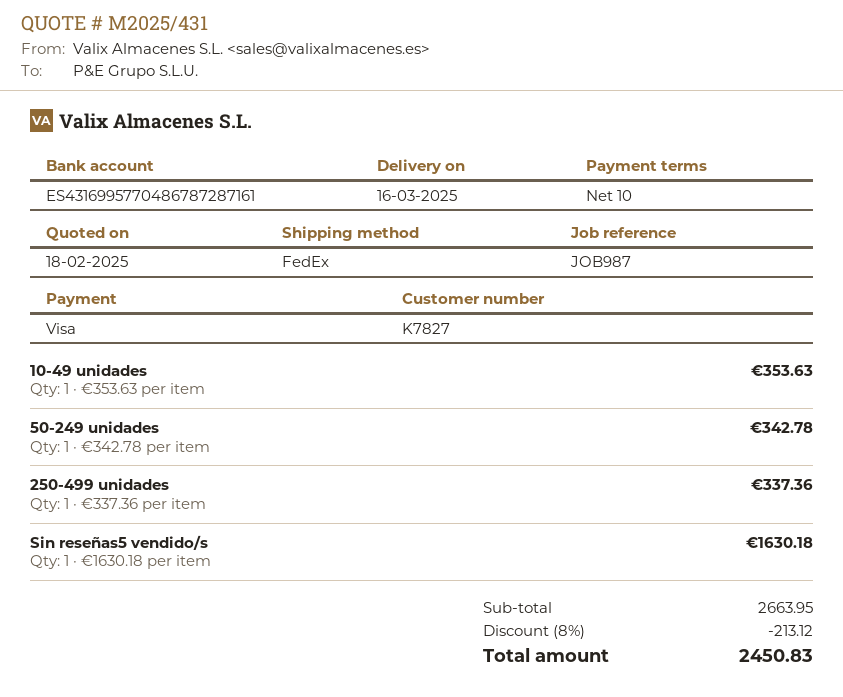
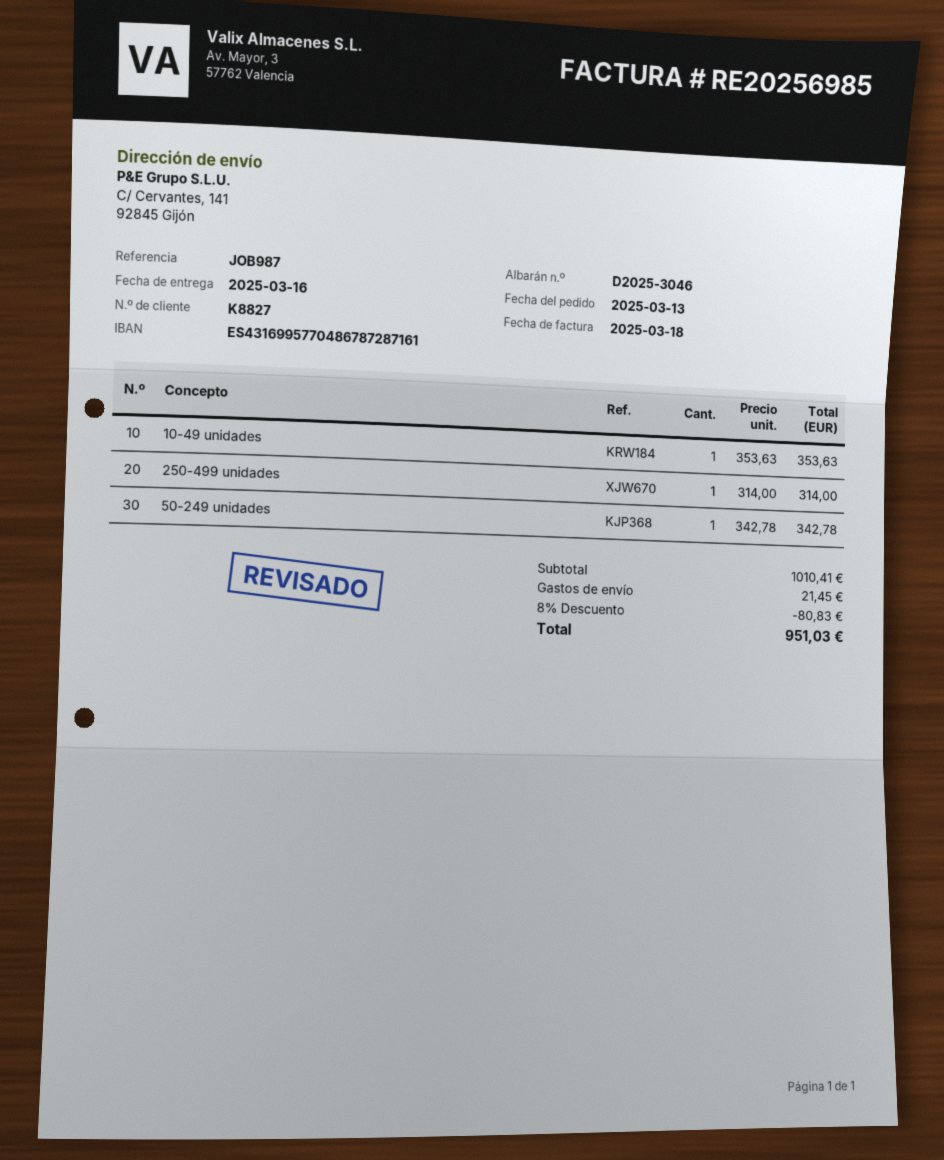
customer number: K7827 -> K8827
250-499 unidades: 1 x 337.36 = 337.36 -> 1 x 314.00 = 314.00
Sin reseñas5 vendido/s: 1 x 1630.18 = 1630.18 -> none
subtotal: 2663.95 -> 1010.41
discount: 8% = 213.12 -> 8% = 80.83
shipping: none -> 21.45
total: 2450.83 -> 951.03

